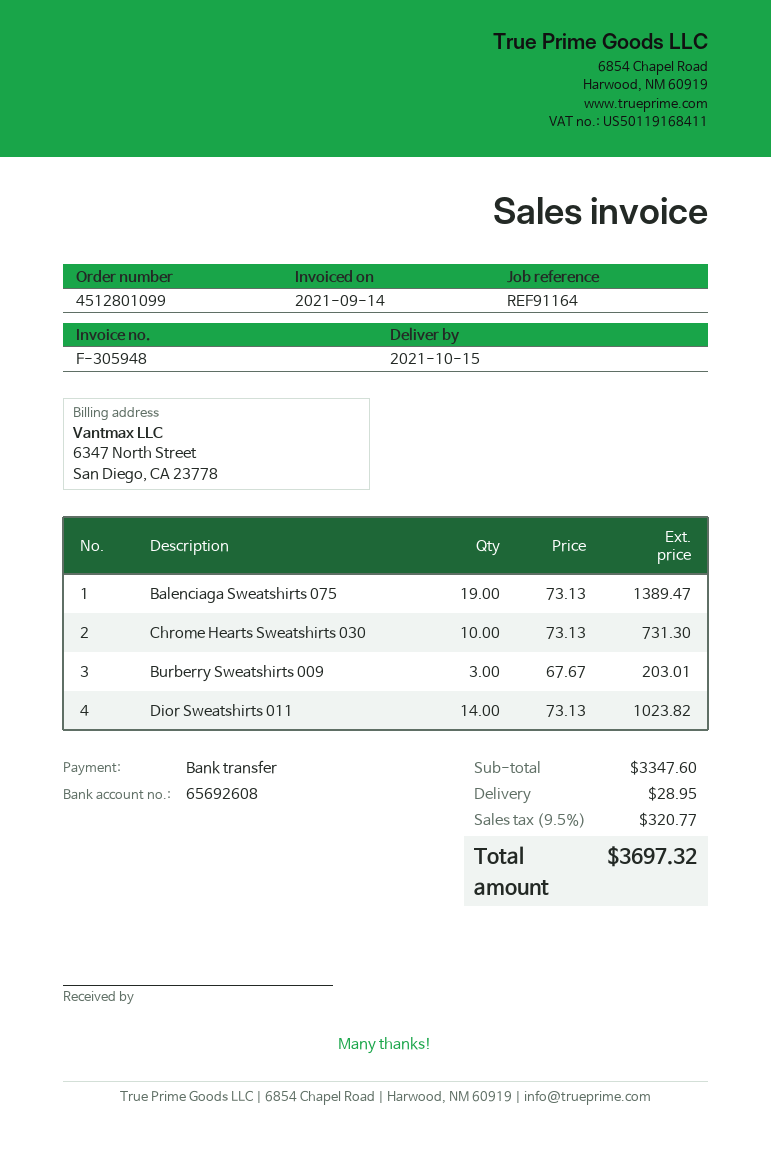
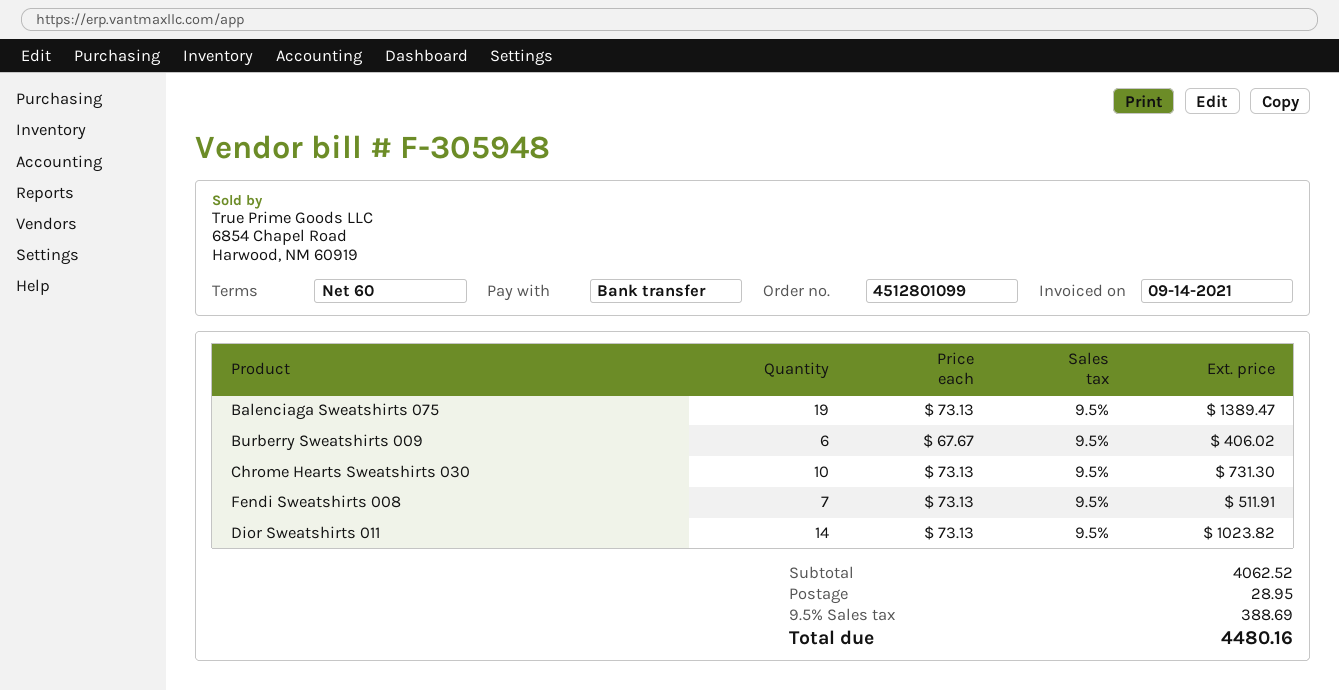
Burberry Sweatshirts 009: 3 x 67.67 = 203.01 -> 6 x 67.67 = 406.02
Fendi Sweatshirts 008: none -> 7 x 73.13 = 511.91
subtotal: 3347.60 -> 4062.52
tax: 9.5% = 320.77 -> 9.5% = 388.69
total: 3697.32 -> 4480.16

